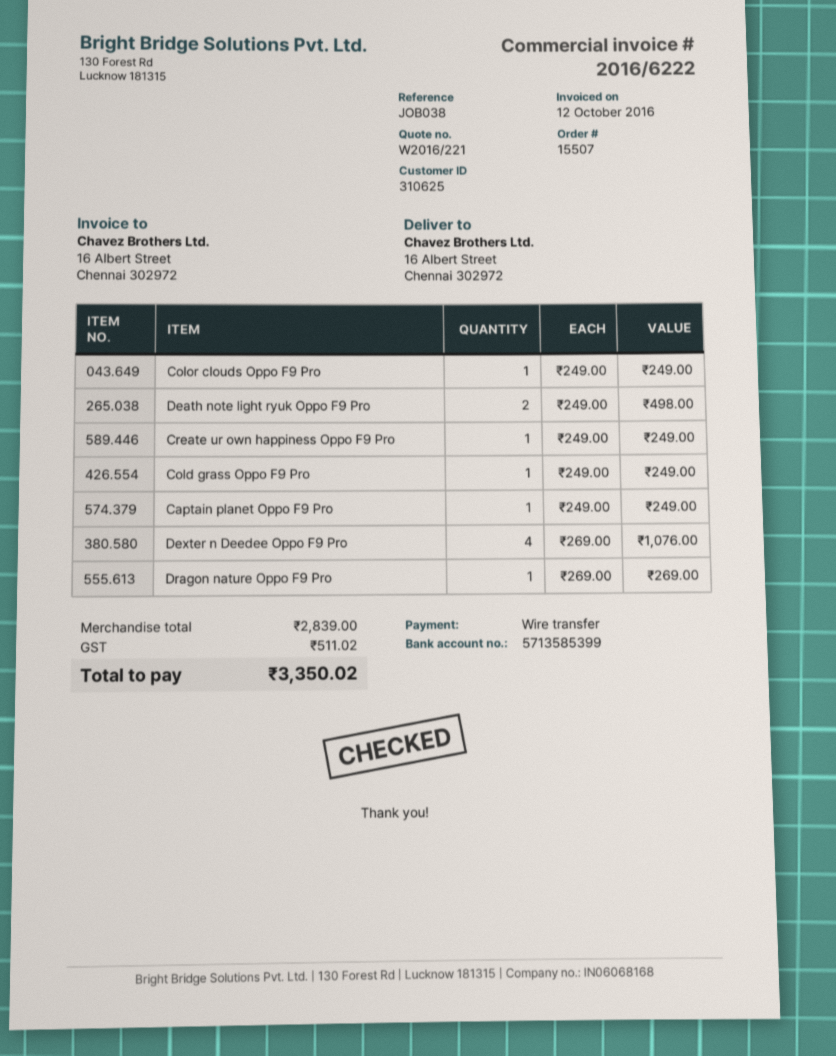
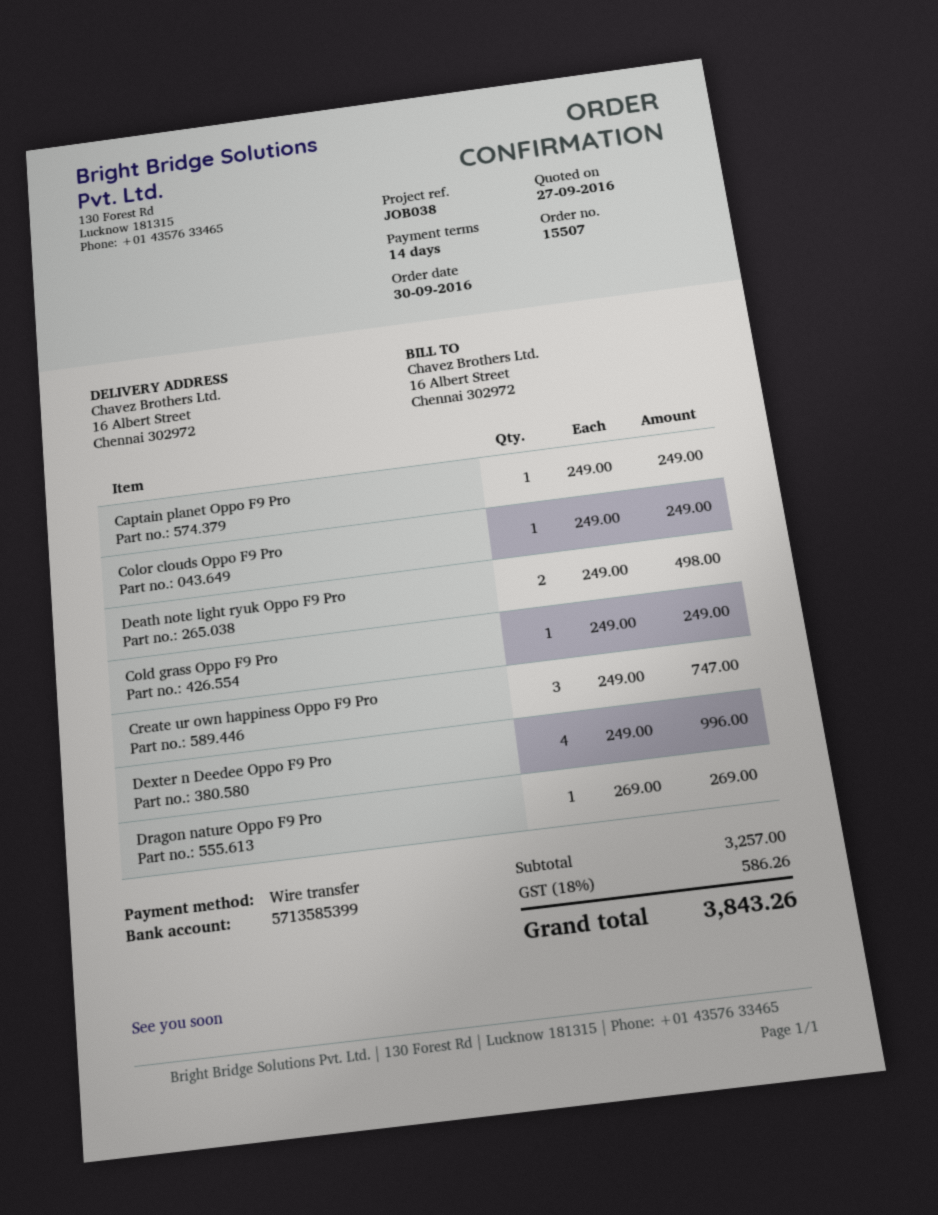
Create ur own happiness Oppo F9 Pro: 1 x 249.00 = 249.00 -> 3 x 249.00 = 747.00
Dexter n Deedee Oppo F9 Pro: 4 x 269.00 = 1076.00 -> 4 x 249.00 = 996.00
subtotal: 2839.00 -> 3257.00
tax: 511.02 -> 586.26
total: 3350.02 -> 3843.26

